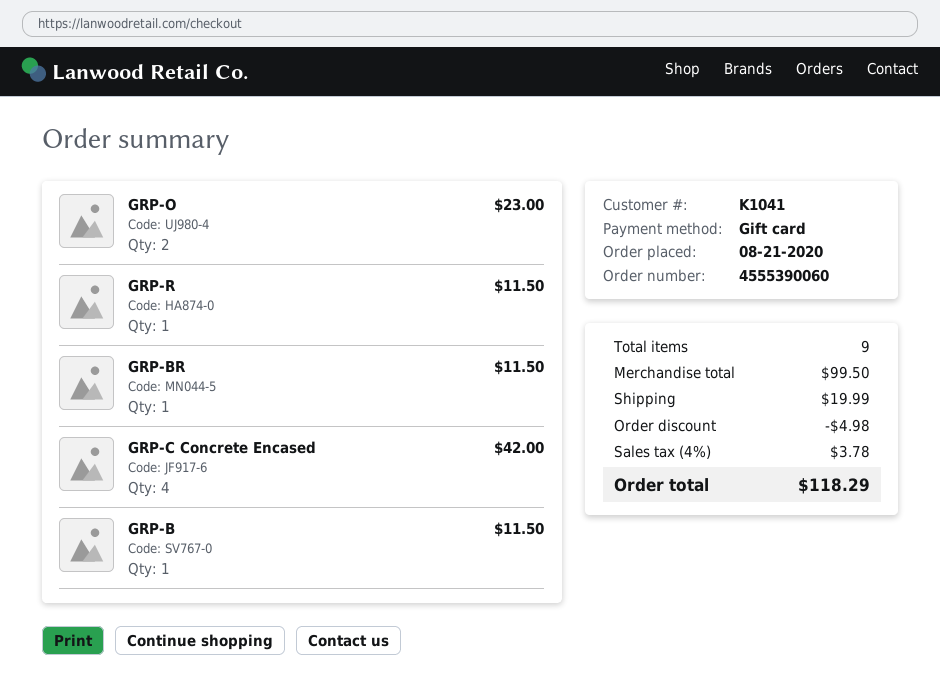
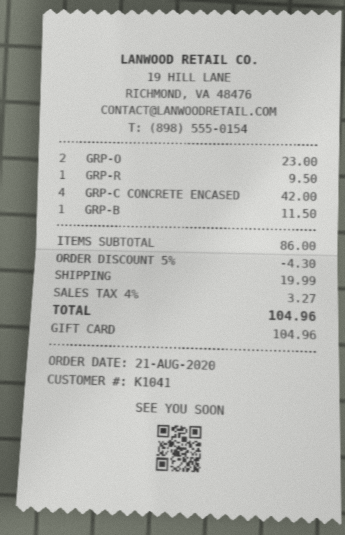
GRP-R: 1 for 11.50 -> 1 for 9.50
GRP-BR: 1 for 11.50 -> none
subtotal: 99.50 -> 86.00
discount: 4.98 -> 4.30
tax: 4% = 3.78 -> 4% = 3.27
total: 118.29 -> 104.96

